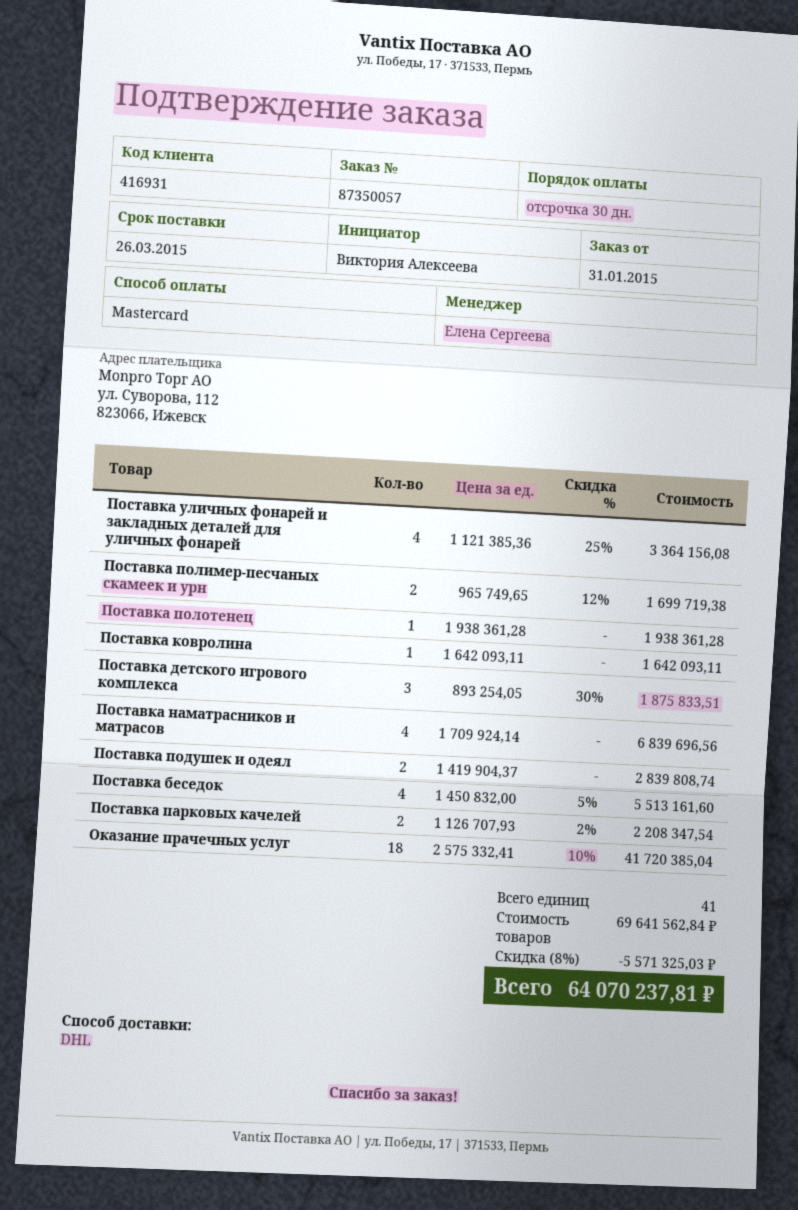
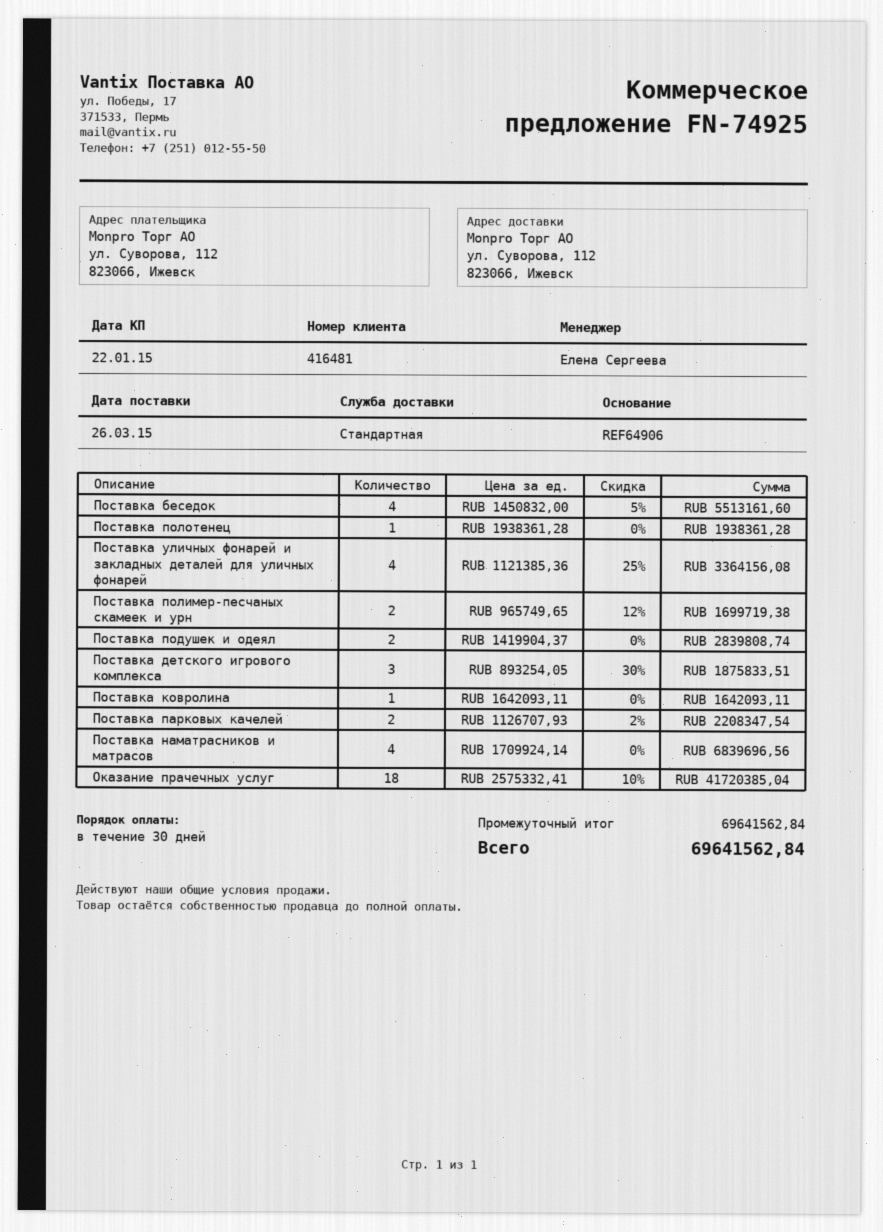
customer number: 416931 -> 416481
shipping method: DHL -> standard
discount: 8% = 5571325.03 -> none
total: 64070237.81 -> 69641562.84

